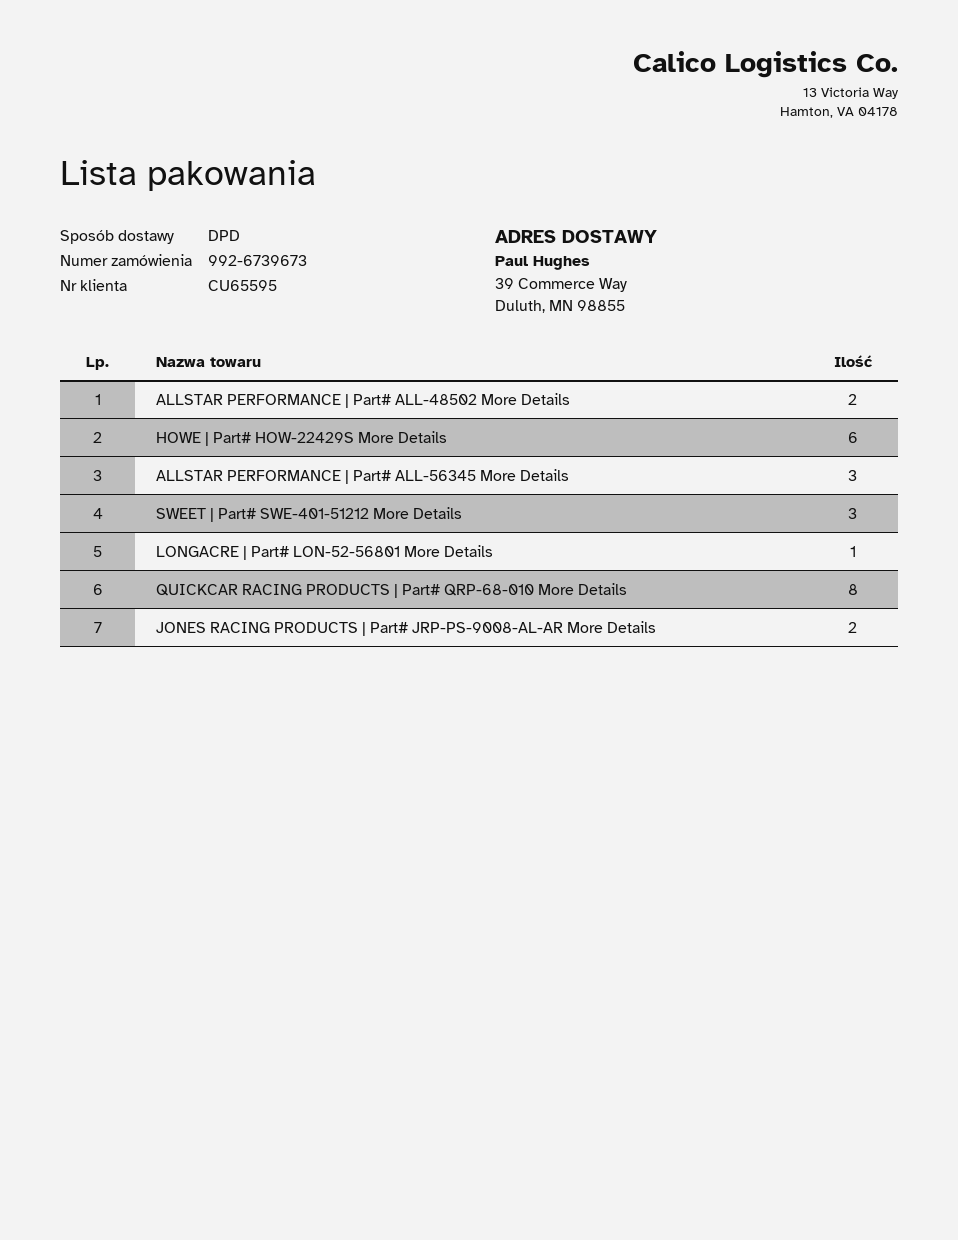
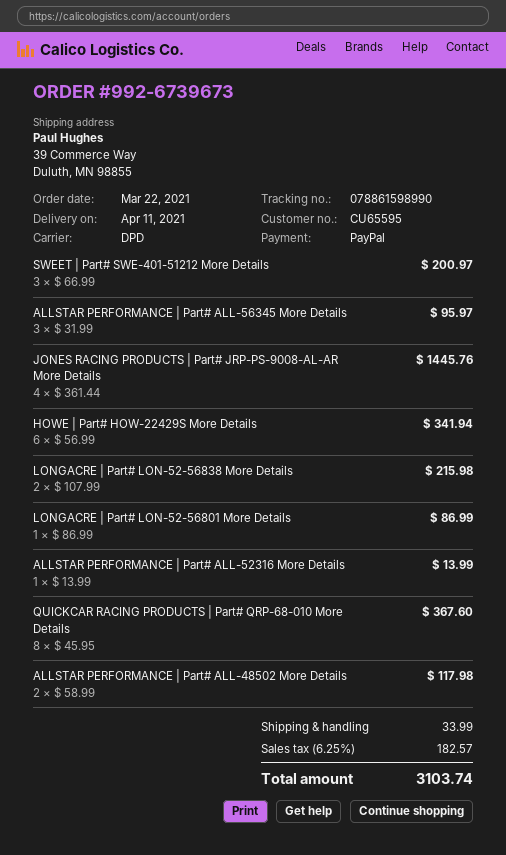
JONES RACING PRODUCTS | Part# JRP-PS-9008-AL-AR More Details: 2 -> 4
LONGACRE | Part# LON-52-56838 More Details: none -> 2
ALLSTAR PERFORMANCE | Part# ALL-52316 More Details: none -> 1

